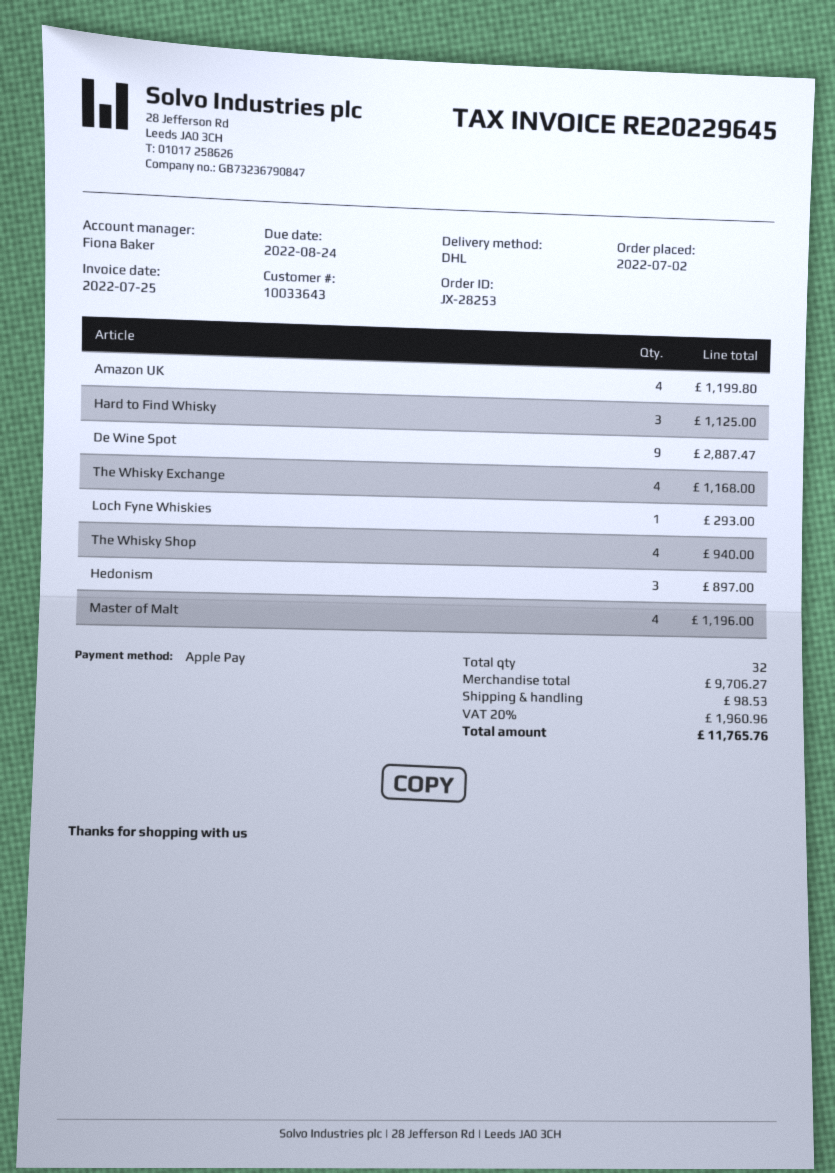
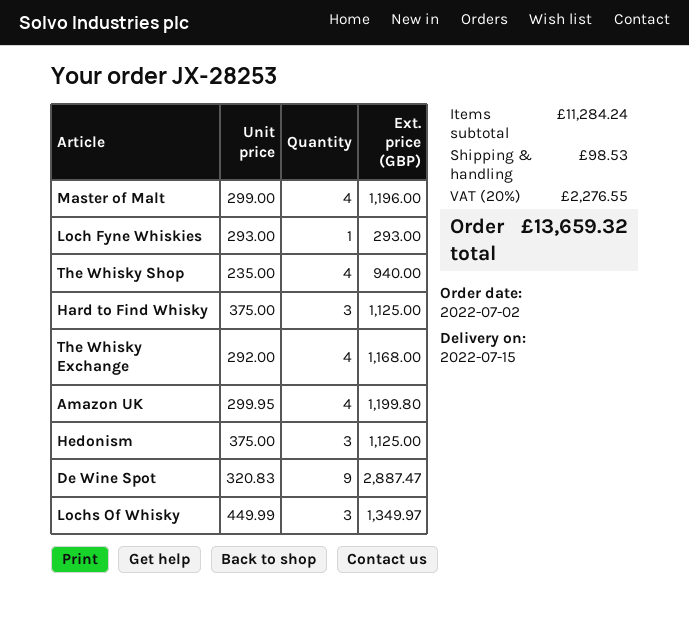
Hedonism: 3 for 897.00 -> 3 for 1125.00
Lochs Of Whisky: none -> 3 for 1349.97
subtotal: 9706.27 -> 11284.24
tax: 20% = 1960.96 -> 20% = 2276.55
total: 11765.76 -> 13659.32

